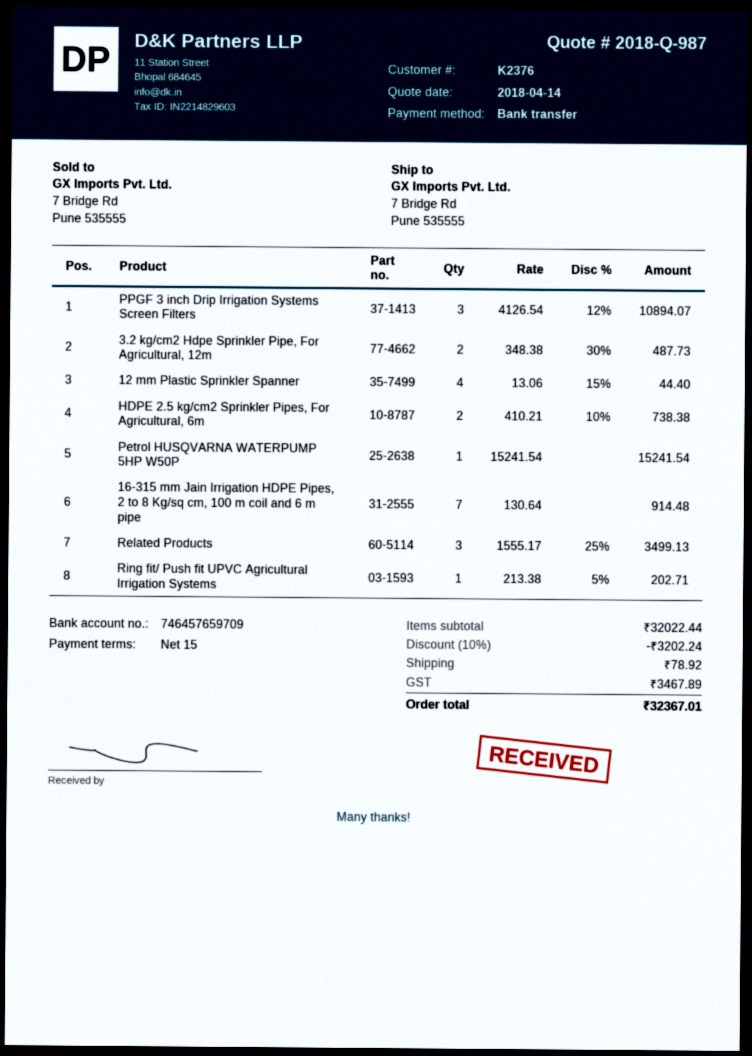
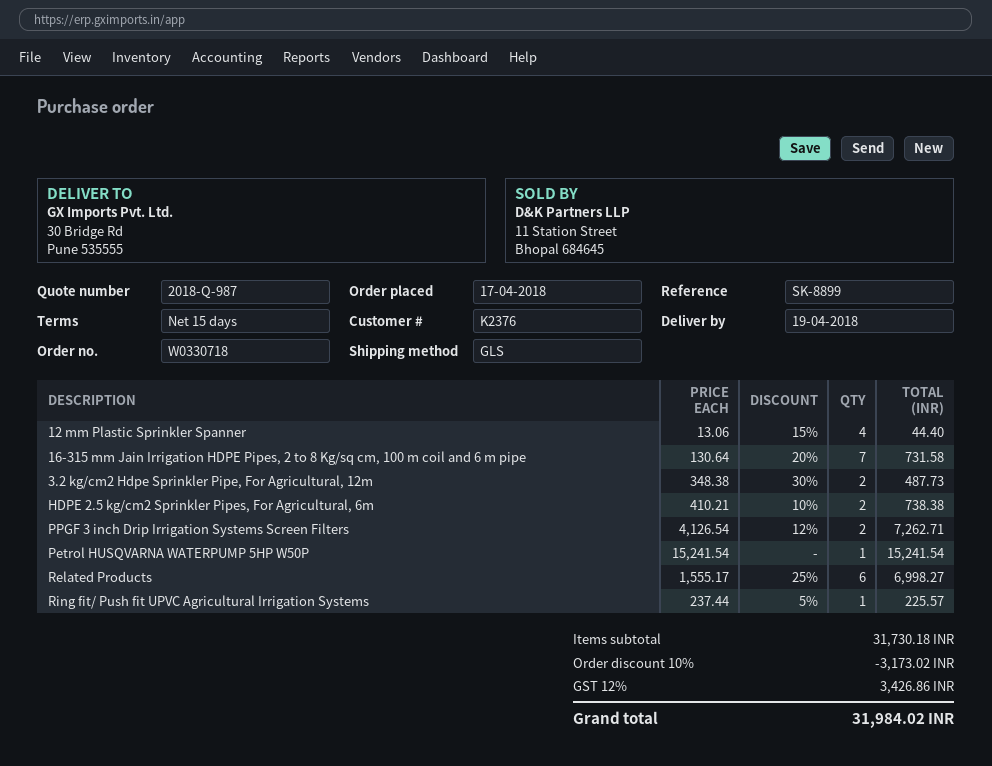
ship to: 7 Bridge Rd, Pune 535555 -> 30 Bridge Rd, Pune 535555
PPGF 3 inch Drip Irrigation Systems Screen Filters: 3 x 4126.54 - 12% = 10894.07 -> 2 x 4126.54 - 12% = 7262.71
16-315 mm Jain Irrigation HDPE Pipes, 2 to 8 Kg/sq cm, 100 m coil and 6 m pipe: 7 x 130.64 = 914.48 -> 7 x 130.64 - 20% = 731.58
Related Products: 3 x 1555.17 - 25% = 3499.13 -> 6 x 1555.17 - 25% = 6998.27
Ring fit/ Push fit UPVC Agricultural Irrigation Systems: 1 x 213.38 - 5% = 202.71 -> 1 x 237.44 - 5% = 225.57
subtotal: 32022.44 -> 31730.18
discount: 10% = 3202.24 -> 10% = 3173.02
shipping: 78.92 -> none
tax: 3467.89 -> 3426.86
total: 32367.01 -> 31984.02

